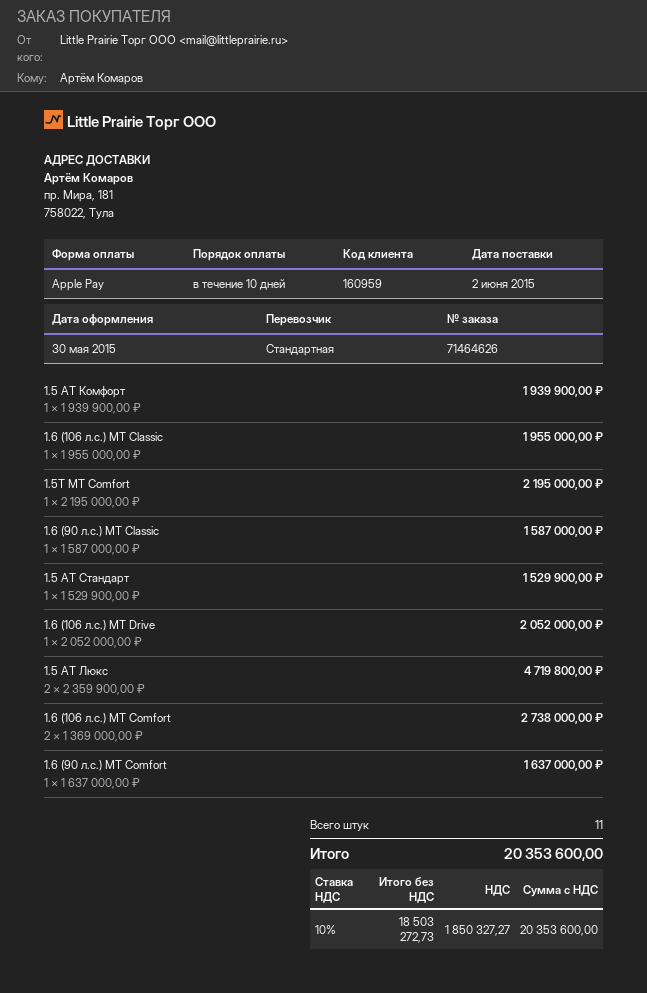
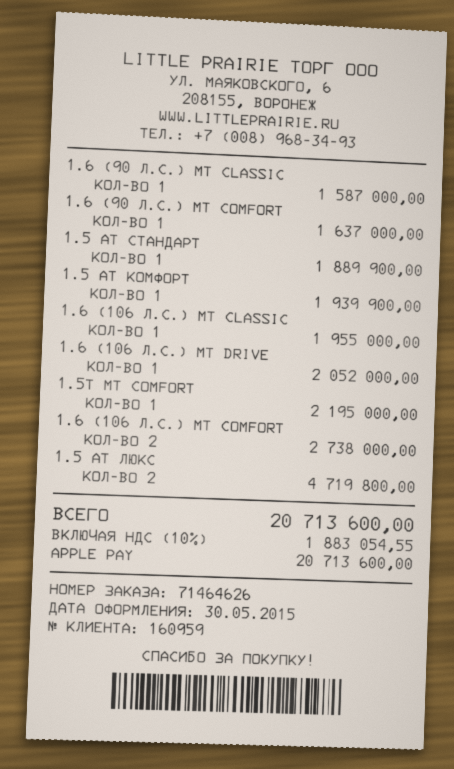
1.5 AT Стандарт: 1 for 1529900.00 -> 1 for 1889900.00
tax: 10% = 1850327.27 -> 10% = 1883054.55
total: 20353600.00 -> 20713600.00

